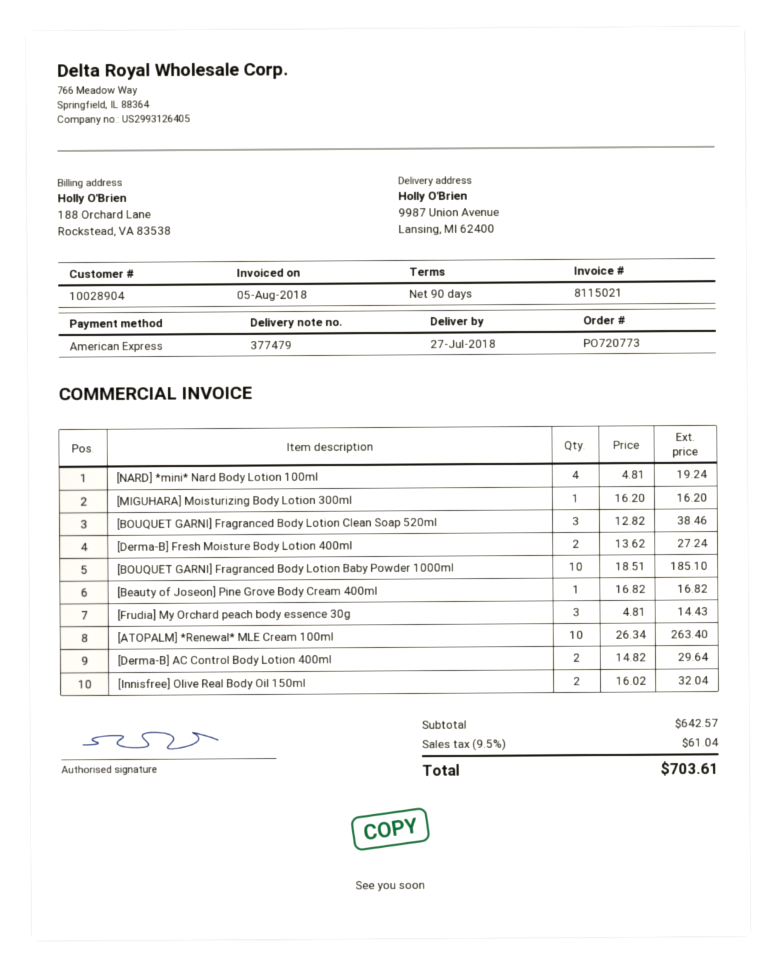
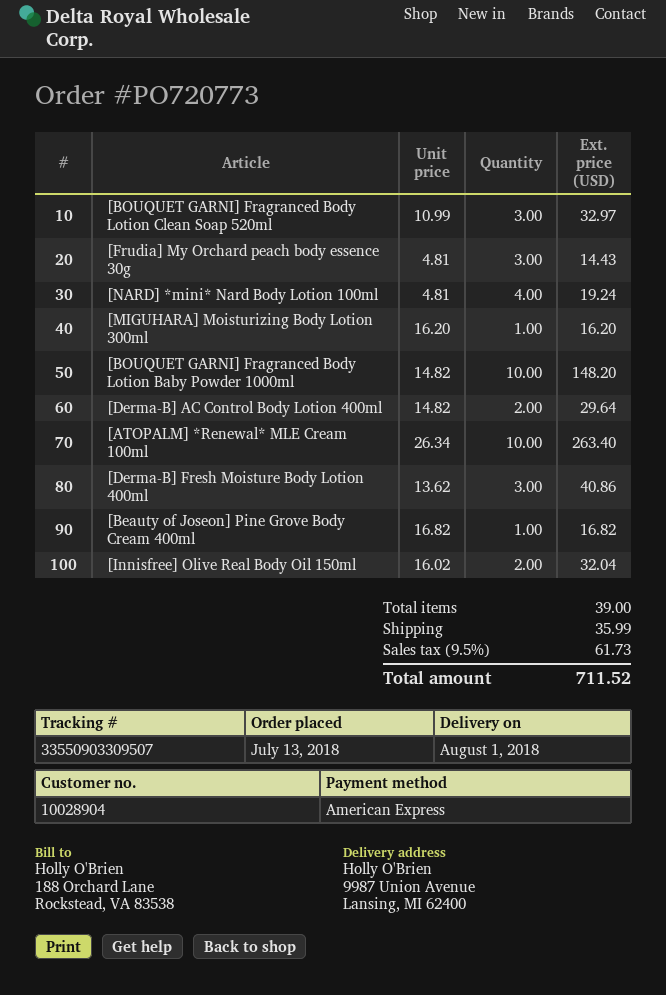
delivery date: 2018-07-27 -> 2018-08-01
[BOUQUET GARNI] Fragranced Body Lotion Clean Soap 520ml: 3 x 12.82 = 38.46 -> 3 x 10.99 = 32.97
[Derma-B] Fresh Moisture Body Lotion 400ml: 2 x 13.62 = 27.24 -> 3 x 13.62 = 40.86
[BOUQUET GARNI] Fragranced Body Lotion Baby Powder 1000ml: 10 x 18.51 = 185.10 -> 10 x 14.82 = 148.20
shipping: none -> 35.99
tax: 9.5% = 61.04 -> 9.5% = 61.73
total: 703.61 -> 711.52

